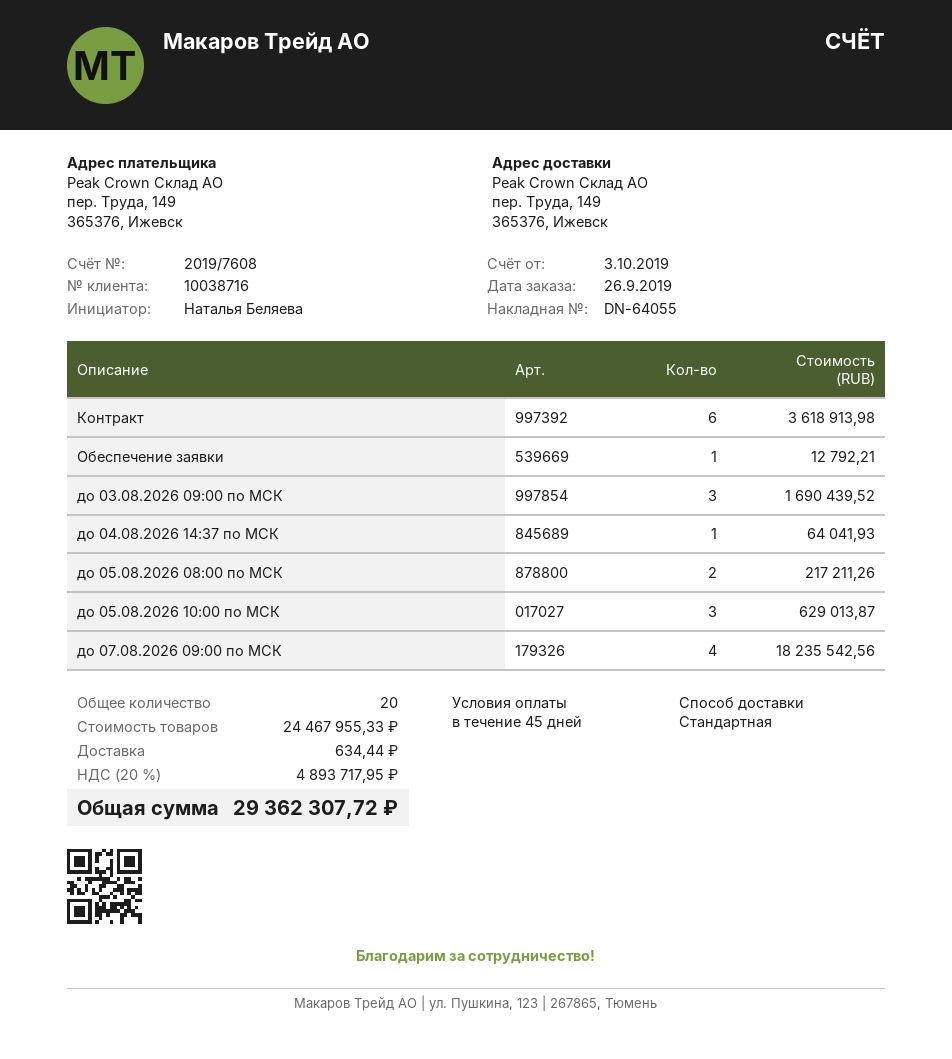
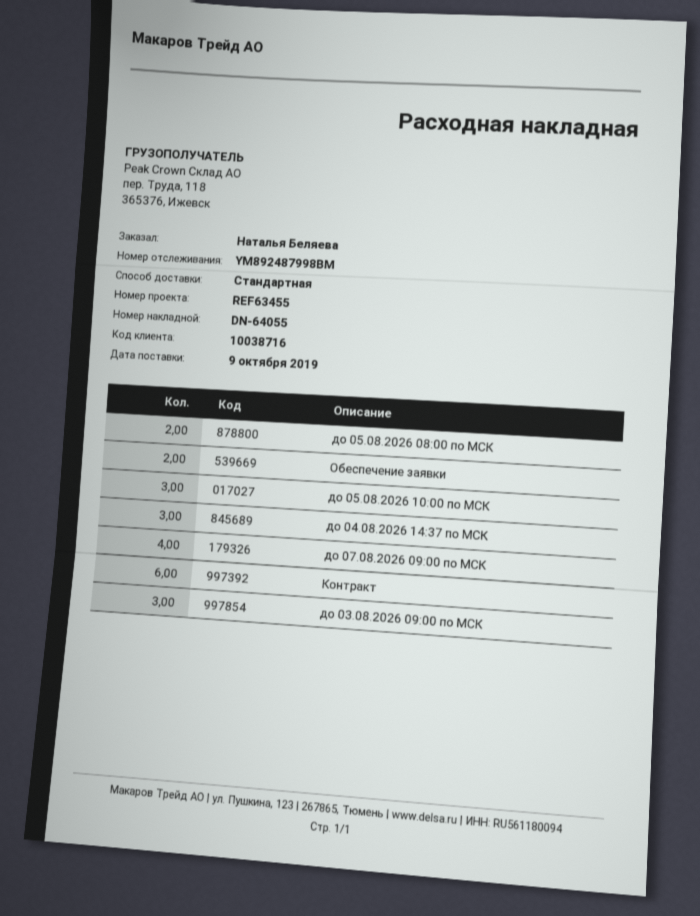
ship to: пер. Труда, 149, 365376, Ижевск -> пер. Труда, 118, 365376, Ижевск
Обеспечение заявки: 1 -> 2
до 04.08.2026 14:37 по МСК: 1 -> 3

